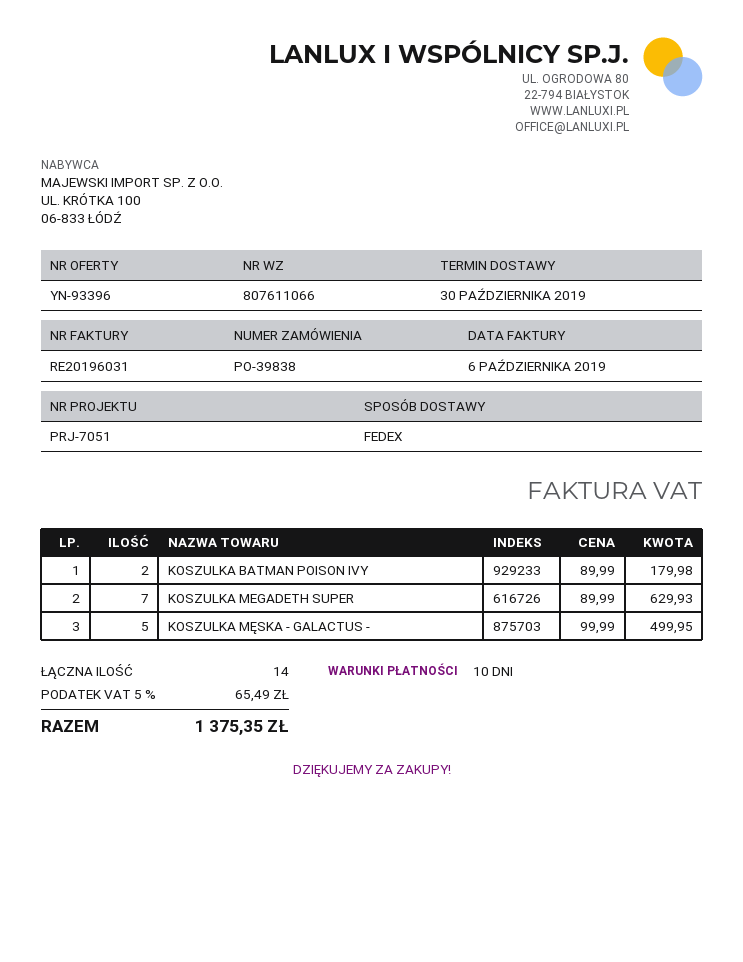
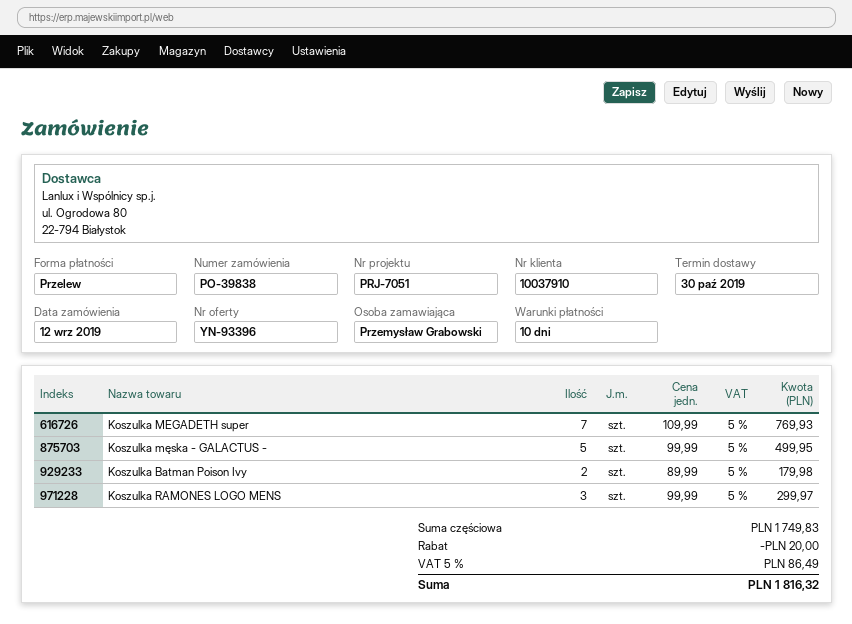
KOSZULKA MEGADETH SUPER: 7 x 89.99 = 629.93 -> 7 x 109.99 = 769.93
Koszulka RAMONES LOGO MENS: none -> 3 x 99.99 = 299.97
discount: none -> 20.00
tax: 5% = 65.49 -> 5% = 86.49
total: 1375.35 -> 1816.32

